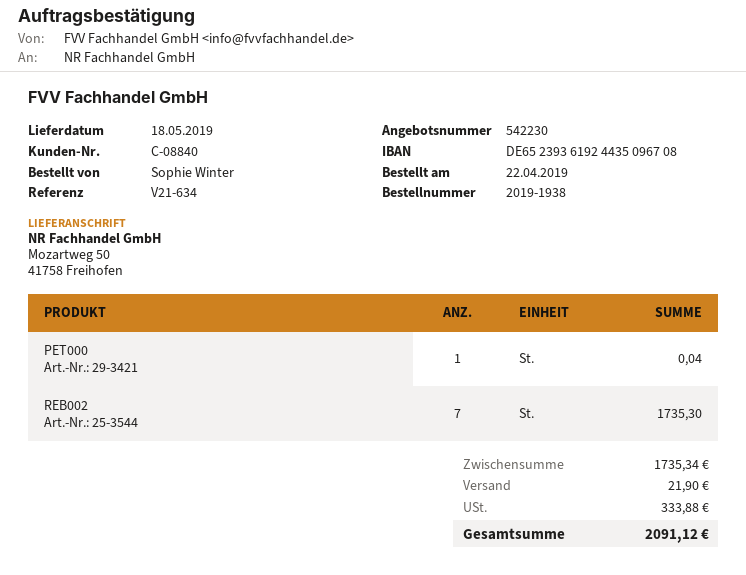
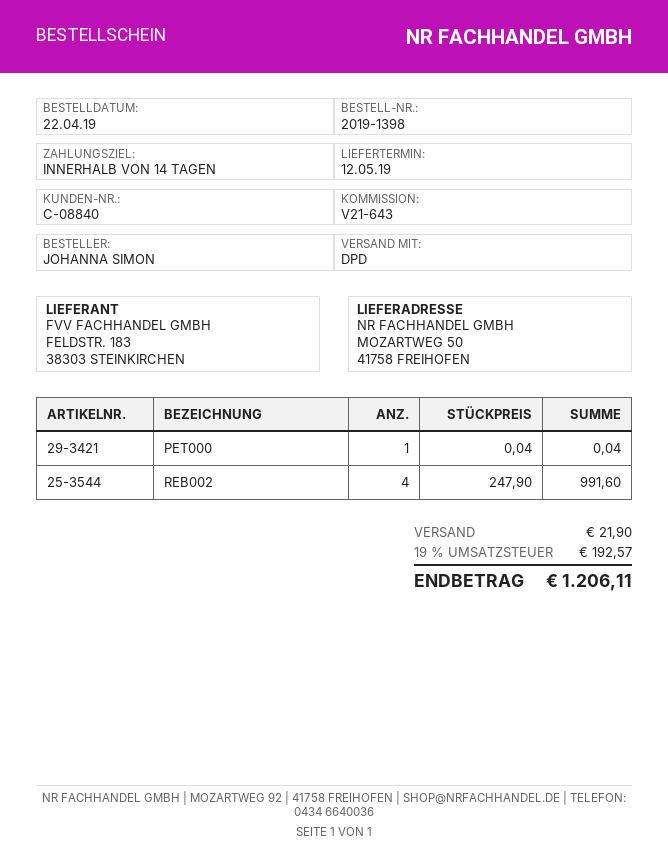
order number: 2019-1938 -> 2019-1398
delivery date: 2019-05-18 -> 2019-05-12
reference: V21-634 -> V21-643
ordered by: Sophie Winter -> JOHANNA SIMON
REB002: 7 for 1735.30 -> 4 for 991.60
tax: 333.88 -> 192.57
total: 2091.12 -> 1206.11

